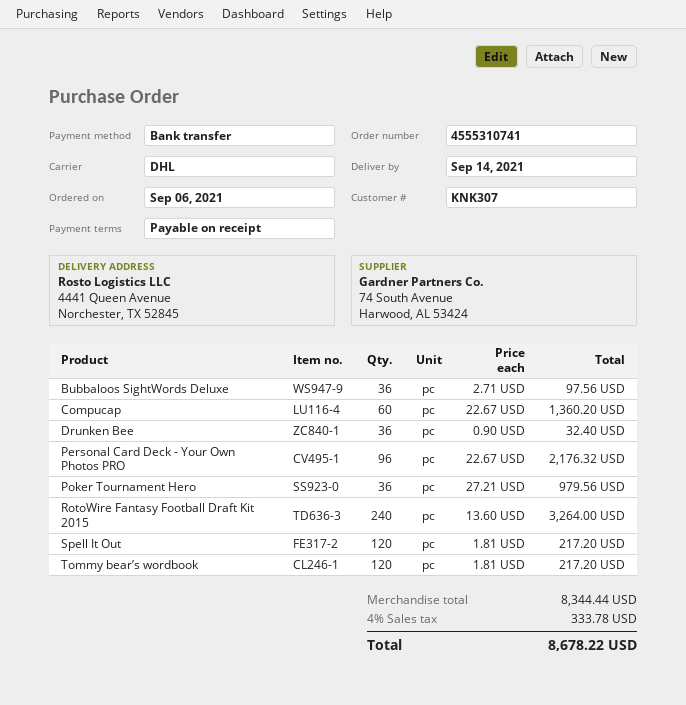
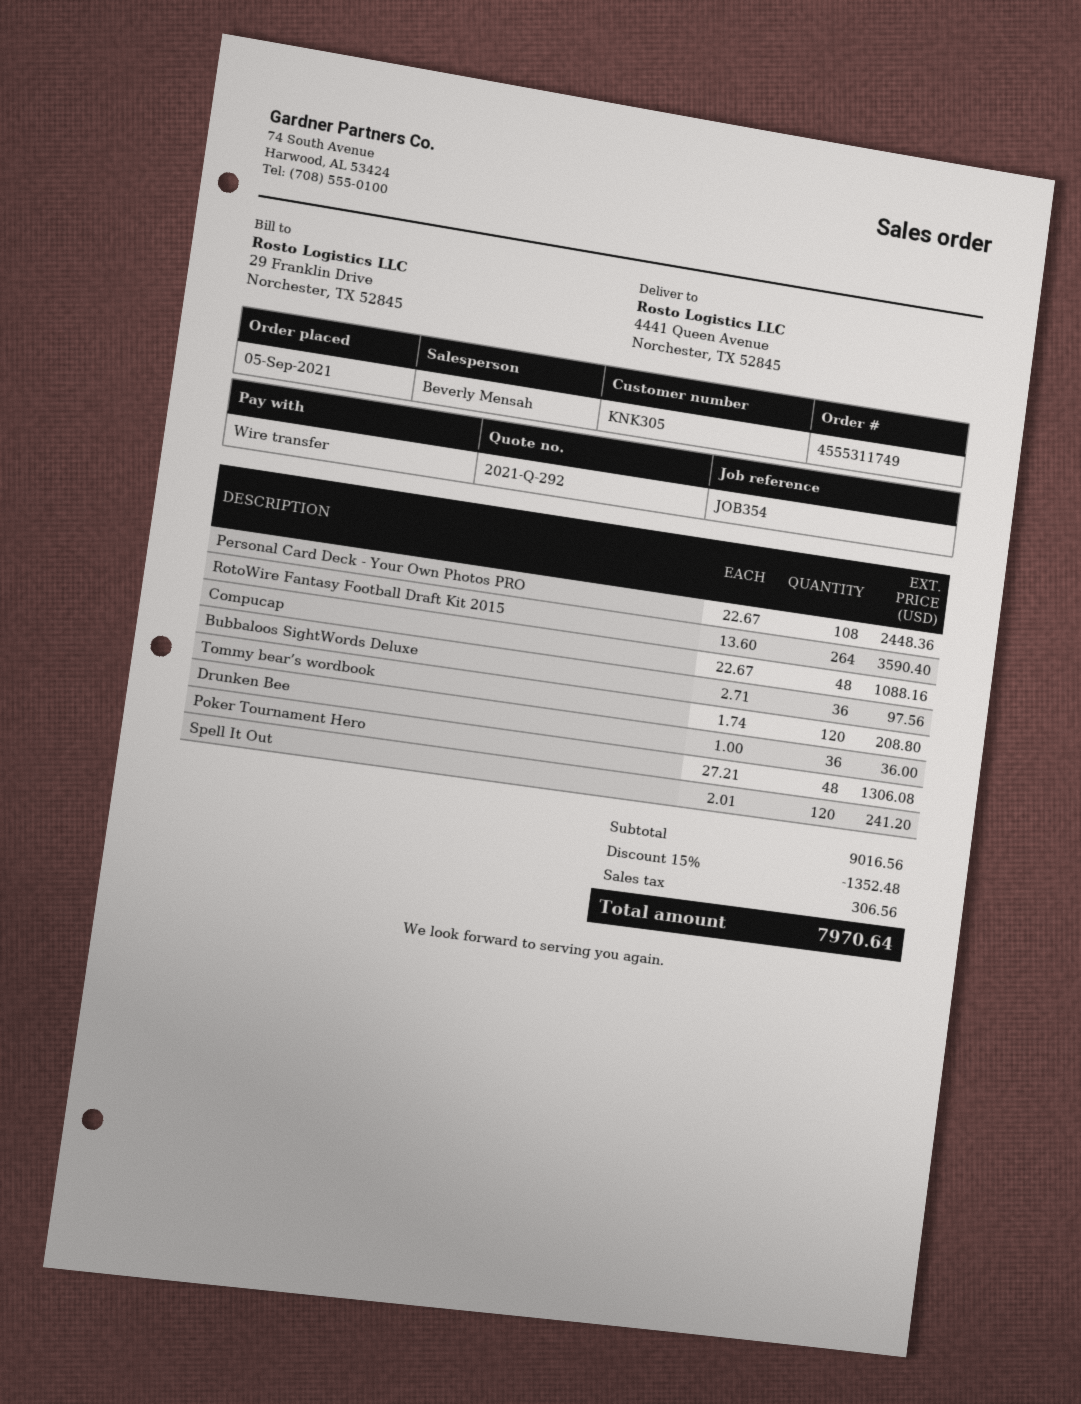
order number: 4555310741 -> 4555311749
order date: 2021-09-06 -> 2021-09-05
customer number: KNK307 -> KNK305
Compucap: 60 x 22.67 = 1360.20 -> 48 x 22.67 = 1088.16
Drunken Bee: 36 x 0.90 = 32.40 -> 36 x 1.00 = 36.00
Personal Card Deck - Your Own Photos PRO: 96 x 22.67 = 2176.32 -> 108 x 22.67 = 2448.36
Poker Tournament Hero: 36 x 27.21 = 979.56 -> 48 x 27.21 = 1306.08
RotoWire Fantasy Football Draft Kit 2015: 240 x 13.60 = 3264.00 -> 264 x 13.60 = 3590.40
Spell It Out: 120 x 1.81 = 217.20 -> 120 x 2.01 = 241.20
Tommy bear’s wordbook: 120 x 1.81 = 217.20 -> 120 x 1.74 = 208.80
subtotal: 8344.44 -> 9016.56
discount: none -> 15% = 1352.48
tax: 333.78 -> 306.56
total: 8678.22 -> 7970.64

